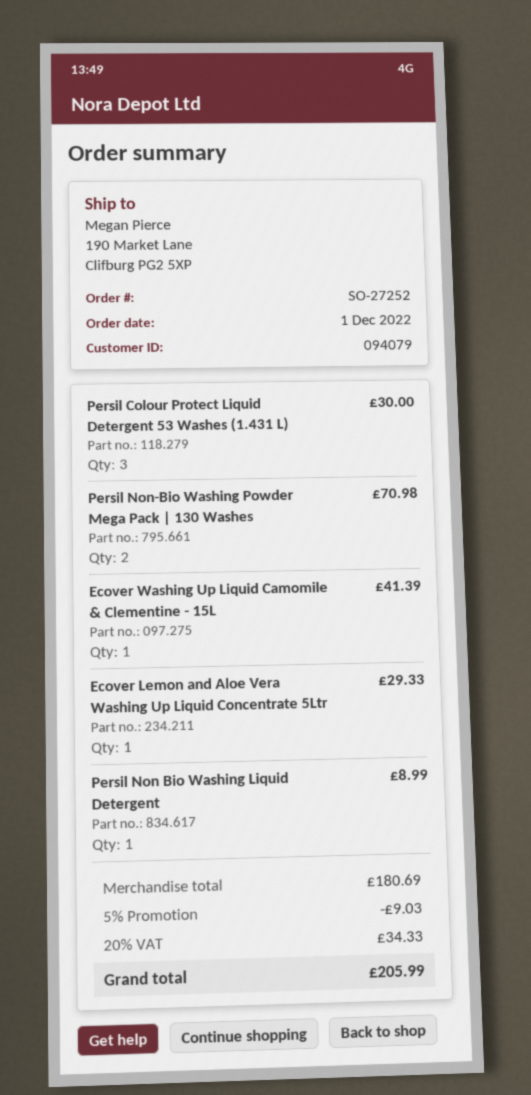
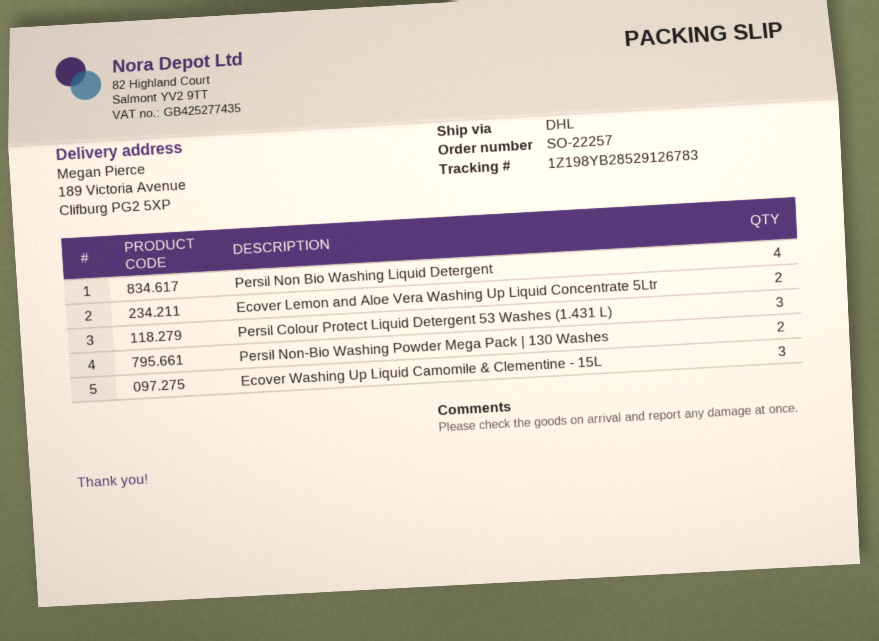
order number: SO-27252 -> SO-22257
ship to: 190 Market Lane, Clifburg PG2 5XP -> 189 Victoria Avenue, Clifburg PG2 5XP
Ecover Washing Up Liquid Camomile & Clementine - 15L: 1 -> 3
Ecover Lemon and Aloe Vera Washing Up Liquid Concentrate 5Ltr: 1 -> 2
Persil Non Bio Washing Liquid Detergent: 1 -> 4

